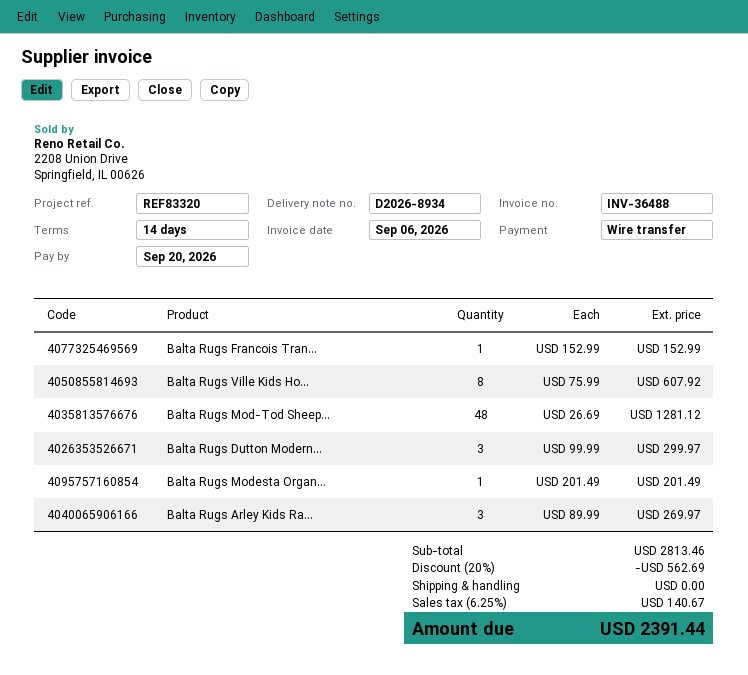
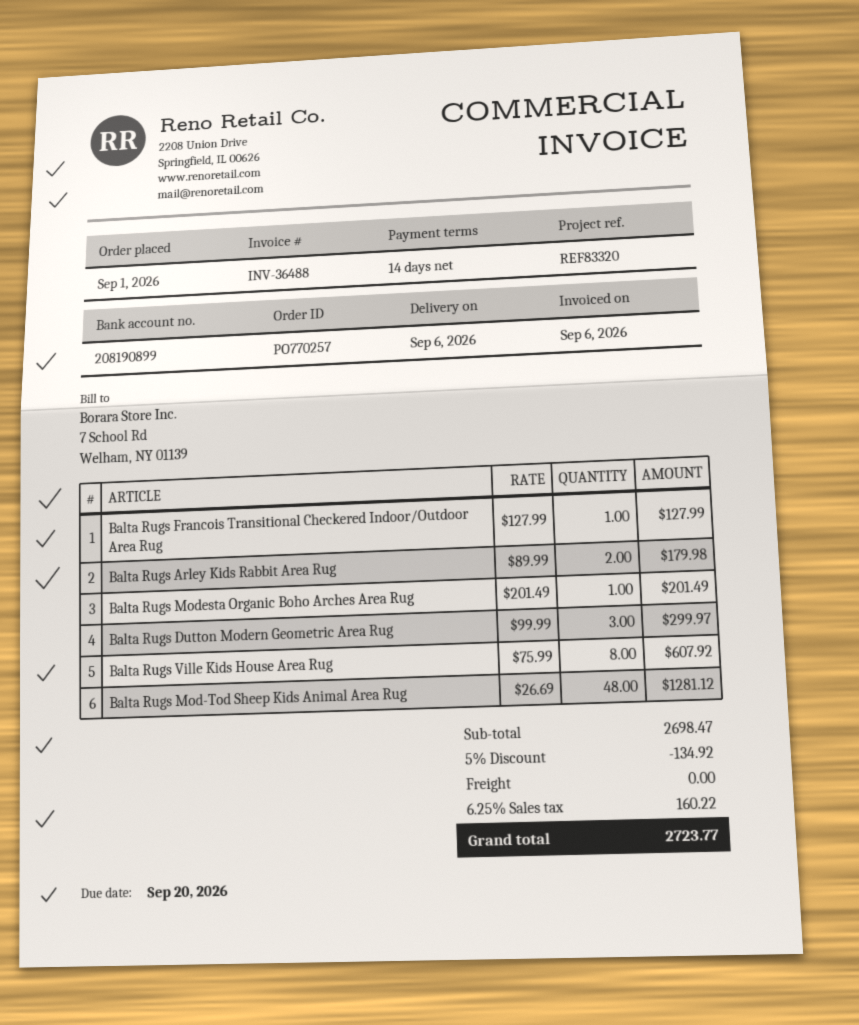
Balta Rugs Francois Tran...: 1 x 152.99 = 152.99 -> 1 x 127.99 = 127.99
Balta Rugs Arley Kids Ra...: 3 x 89.99 = 269.97 -> 2 x 89.99 = 179.98
subtotal: 2813.46 -> 2698.47
discount: 20% = 562.69 -> 5% = 134.92
tax: 6.25% = 140.67 -> 6.25% = 160.22
total: 2391.44 -> 2723.77

